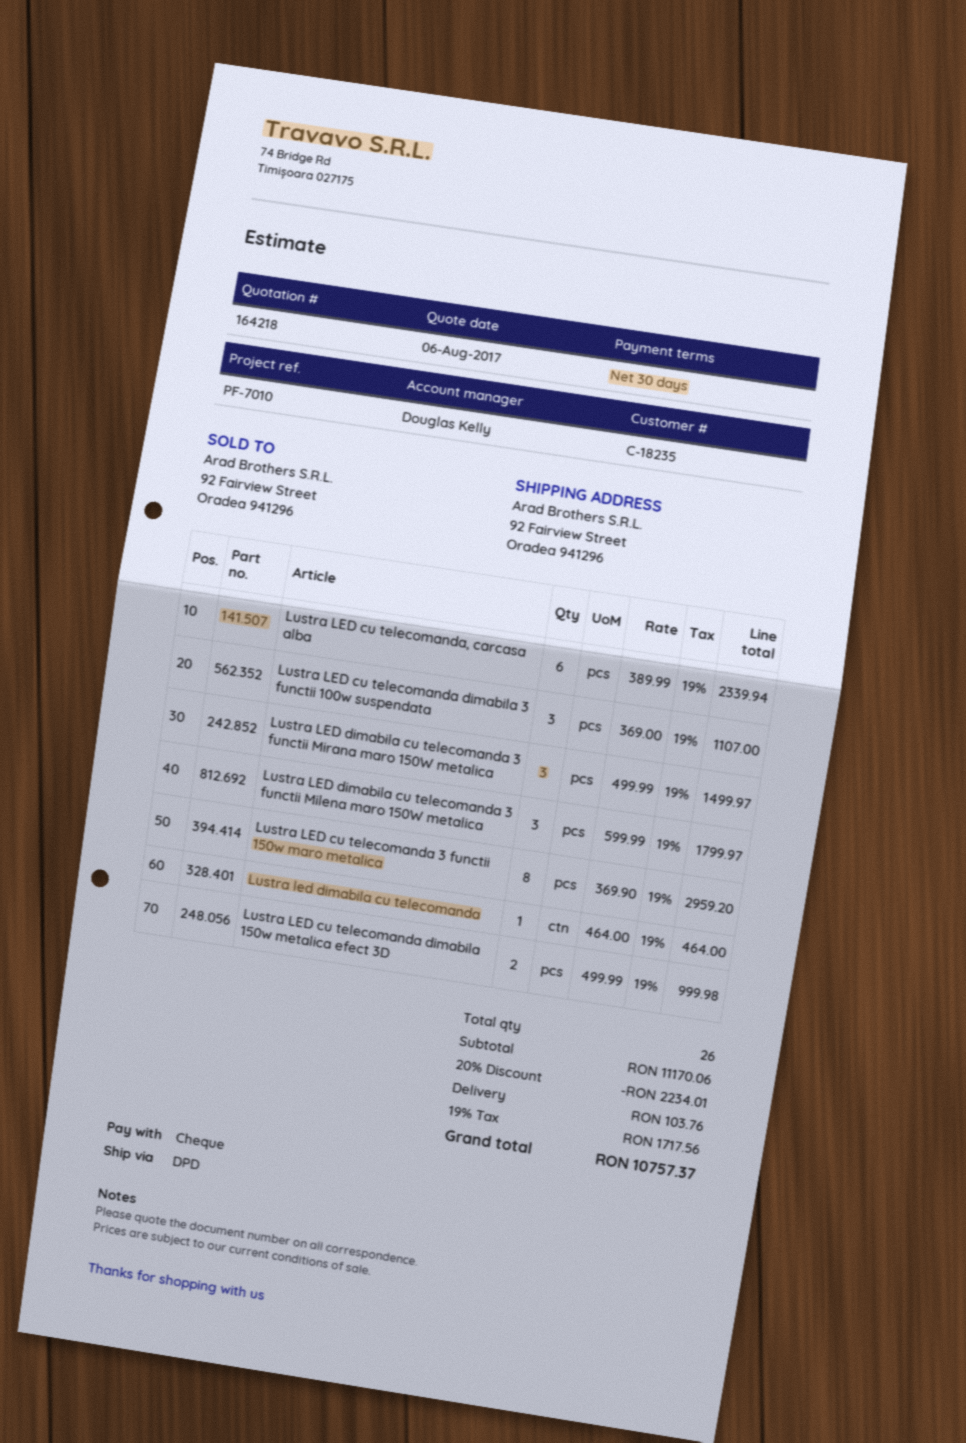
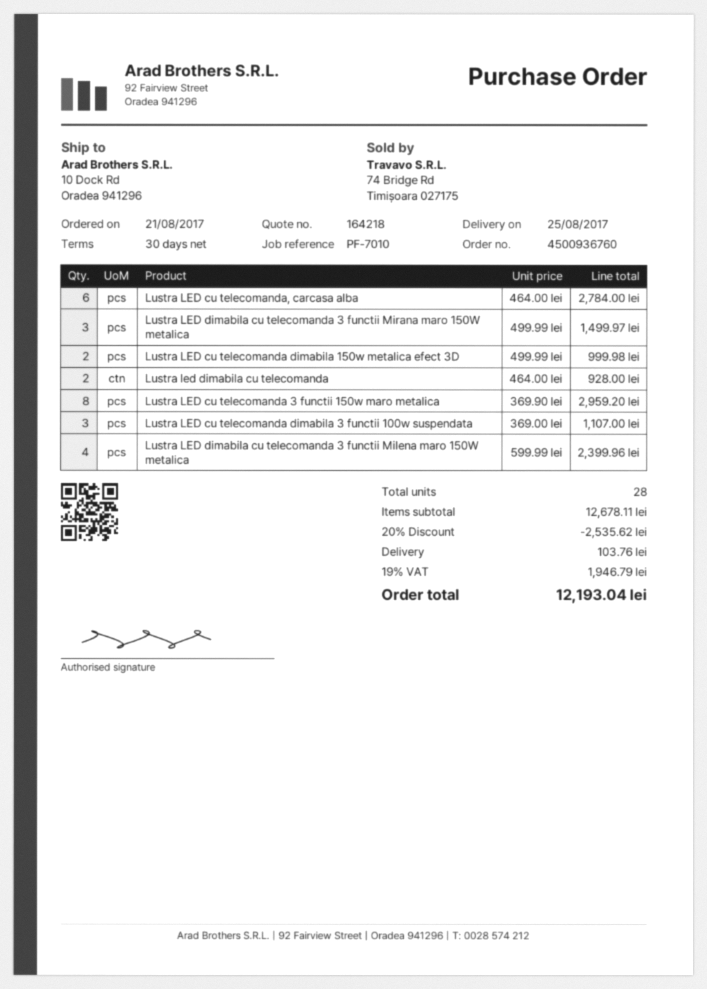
ship to: 92 Fairview Street, Oradea 941296 -> 10 Dock Rd, Oradea 941296
Lustra LED cu telecomanda, carcasa alba: 6 x 389.99 = 2339.94 -> 6 x 464.00 = 2784.00
Lustra LED dimabila cu telecomanda 3 functii Milena maro 150W metalica: 3 x 599.99 = 1799.97 -> 4 x 599.99 = 2399.96
Lustra led dimabila cu telecomanda: 1 x 464.00 = 464.00 -> 2 x 464.00 = 928.00
total quantity: 26 -> 28
subtotal: 11170.06 -> 12678.11
discount: 20% = 2234.01 -> 20% = 2535.62
tax: 19% = 1717.56 -> 19% = 1946.79
total: 10757.37 -> 12193.04

